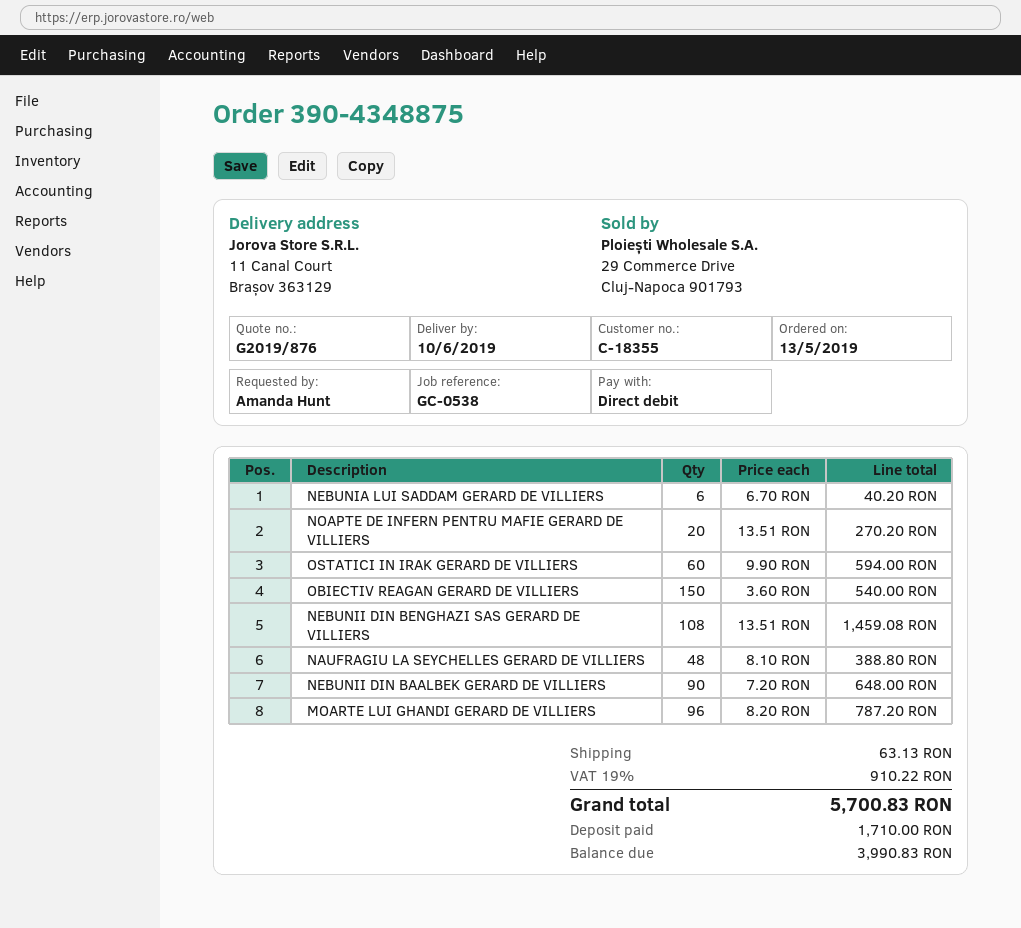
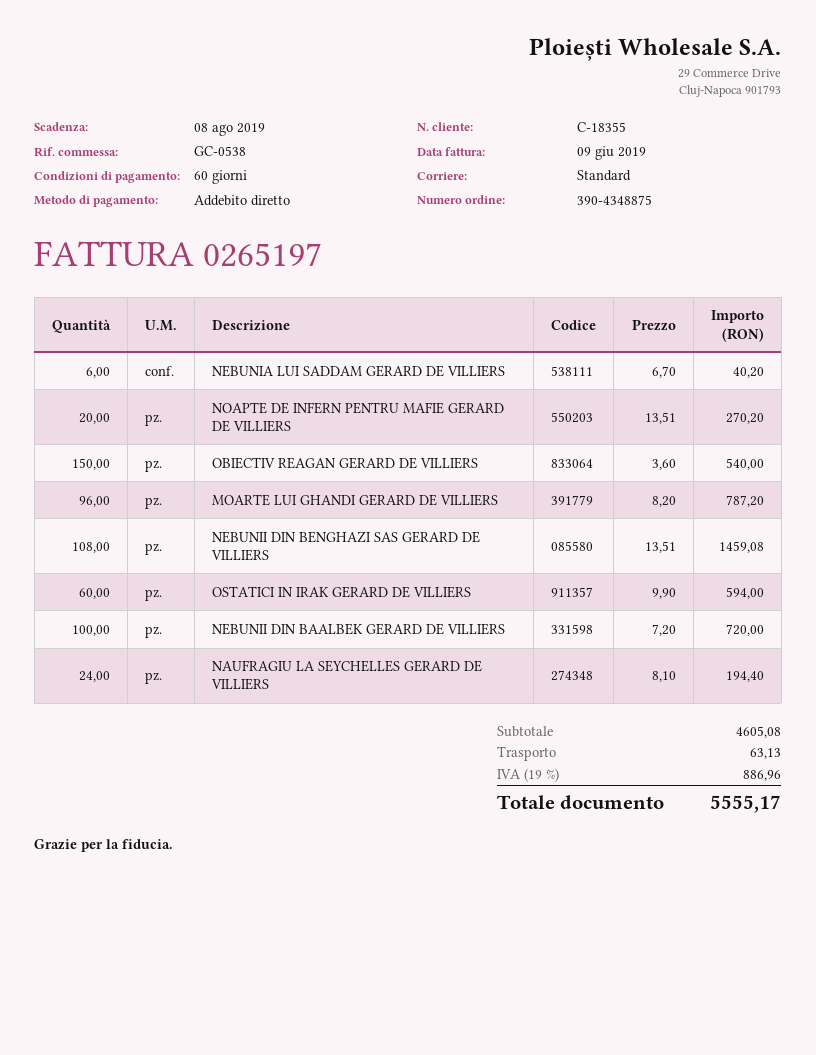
NAUFRAGIU LA SEYCHELLES GERARD DE VILLIERS: 48 x 8.10 = 388.80 -> 24 x 8.10 = 194.40
NEBUNII DIN BAALBEK GERARD DE VILLIERS: 90 x 7.20 = 648.00 -> 100 x 7.20 = 720.00
tax: 19% = 910.22 -> 19% = 886.96
total: 5700.83 -> 5555.17

